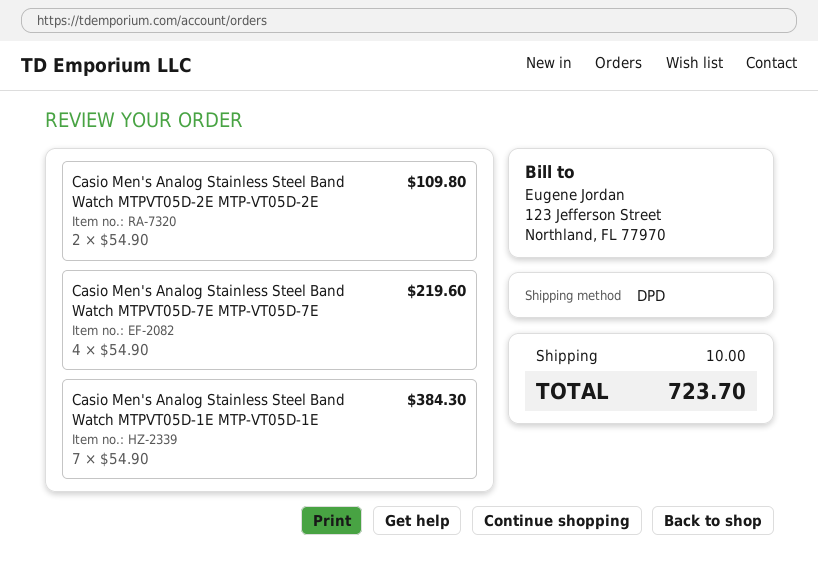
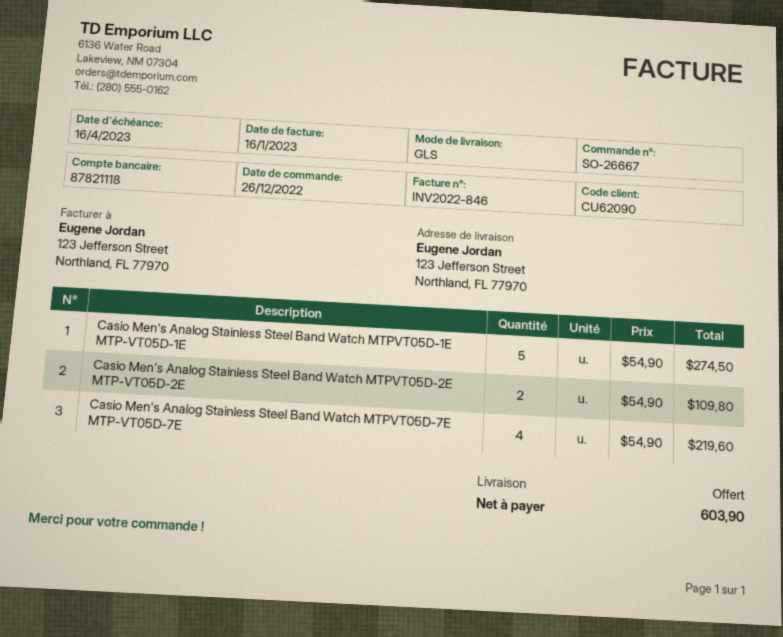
shipping method: DPD -> GLS
Casio Men's Analog Stainless Steel Band Watch MTPVT05D-1E MTP-VT05D-1E: 7 x 54.90 = 384.30 -> 5 x 54.90 = 274.50
shipping: 10.00 -> 0.00
total: 723.70 -> 603.90

